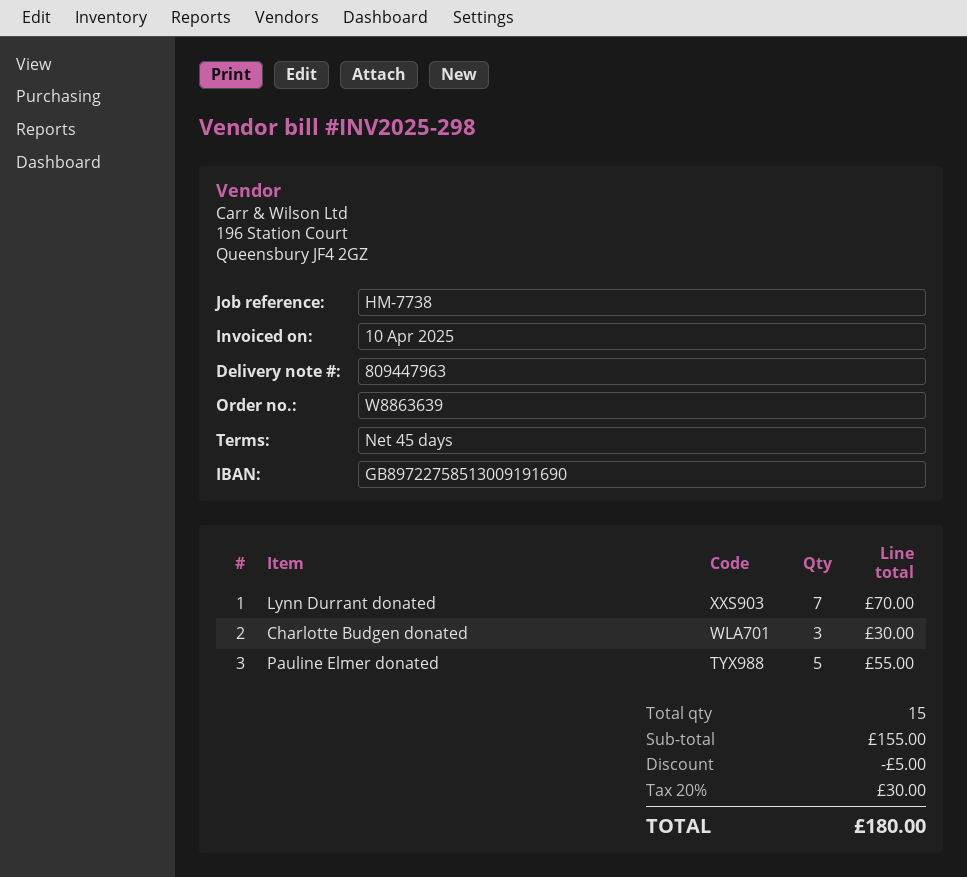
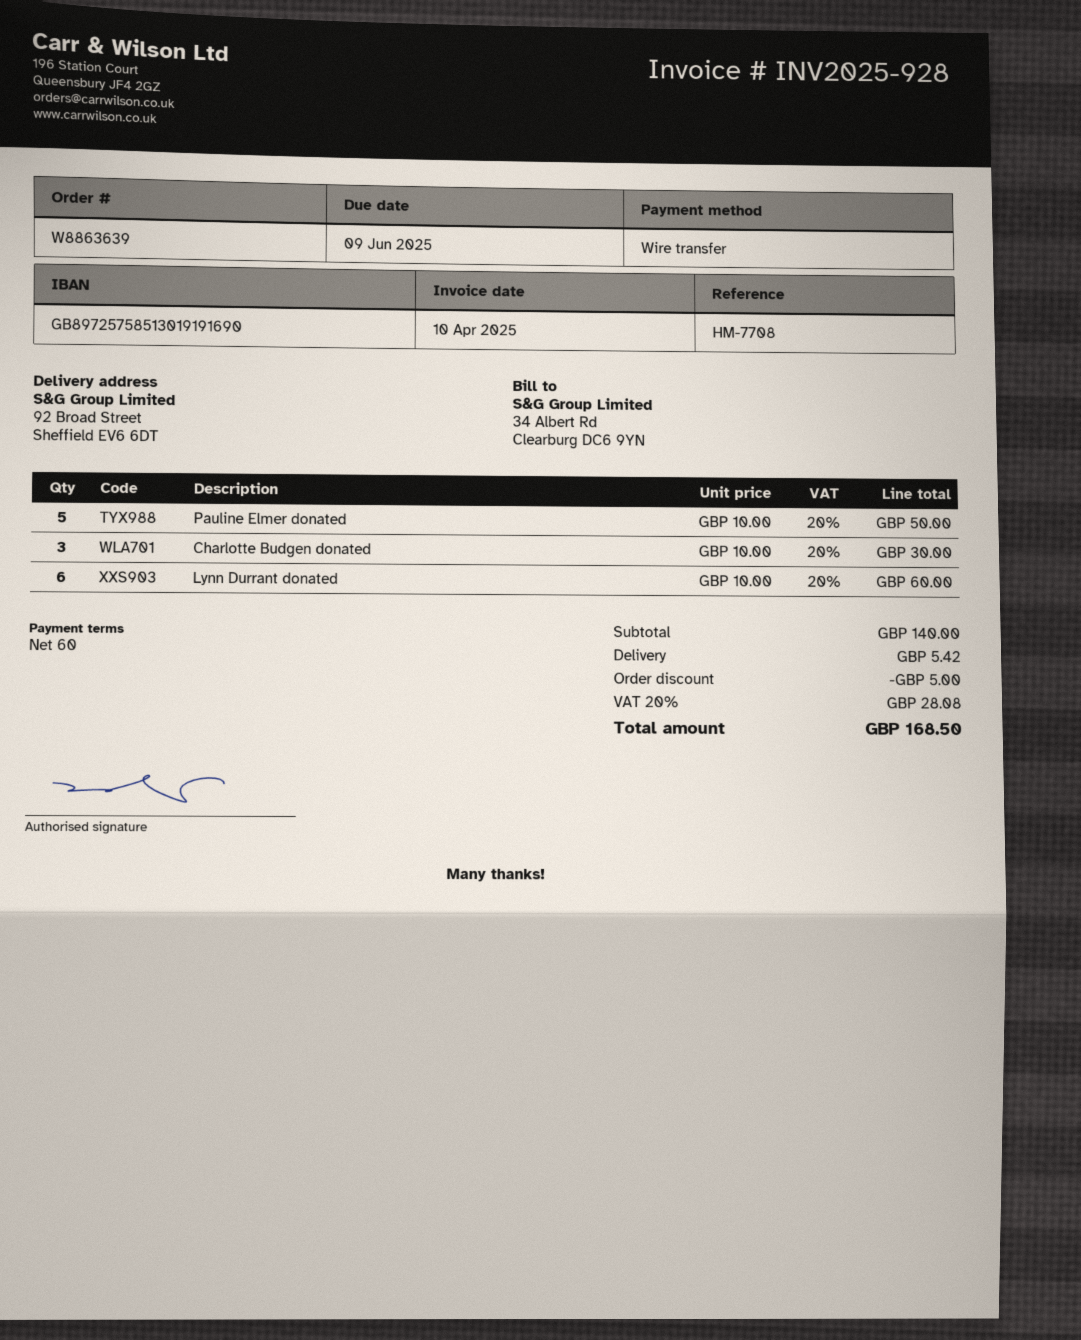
invoice number: INV2025-298 -> INV2025-928
payment terms: 45 days -> 60 days
reference: HM-7738 -> HM-7708
bank account: GB89722758513009191690 -> GB89725758513019191690
Lynn Durrant donated: 7 for 70.00 -> 6 for 60.00
Pauline Elmer donated: 5 for 55.00 -> 5 for 50.00
subtotal: 155.00 -> 140.00
shipping: none -> 5.42
tax: 20% = 30.00 -> 20% = 28.08
total: 180.00 -> 168.50

